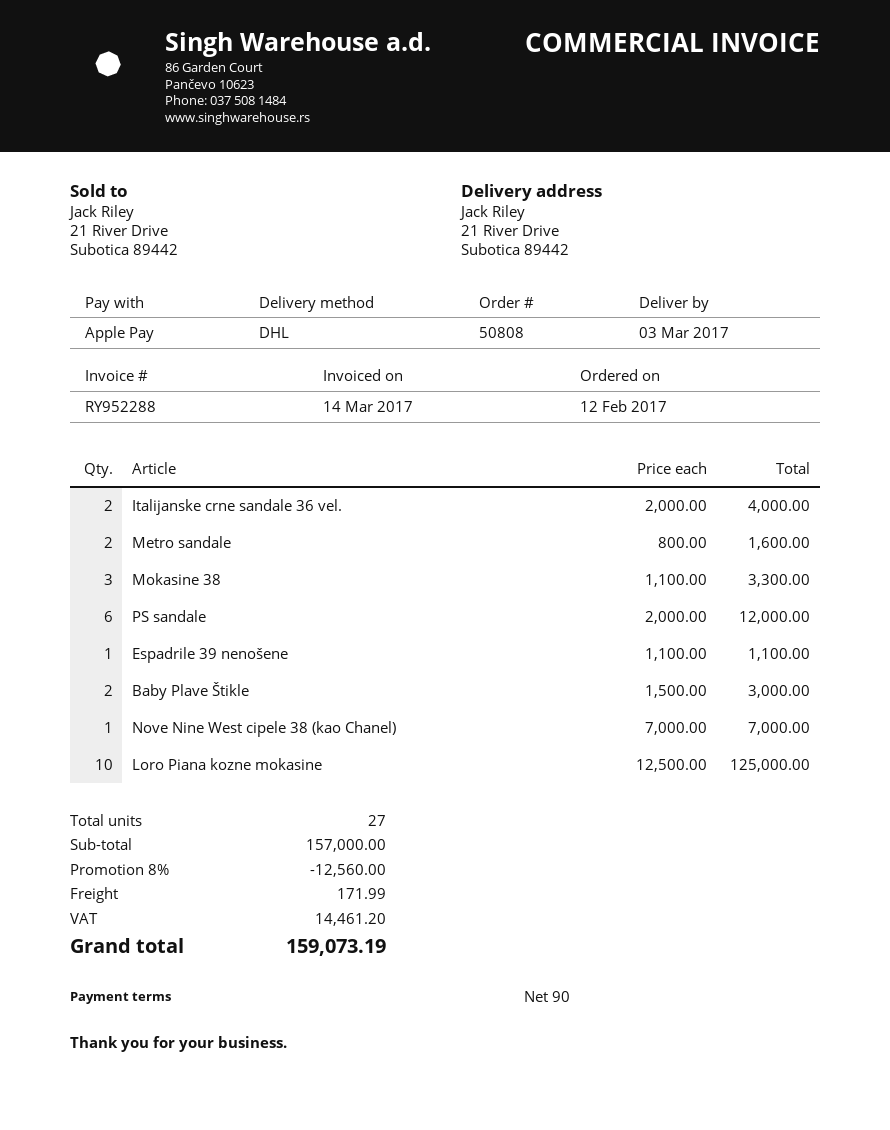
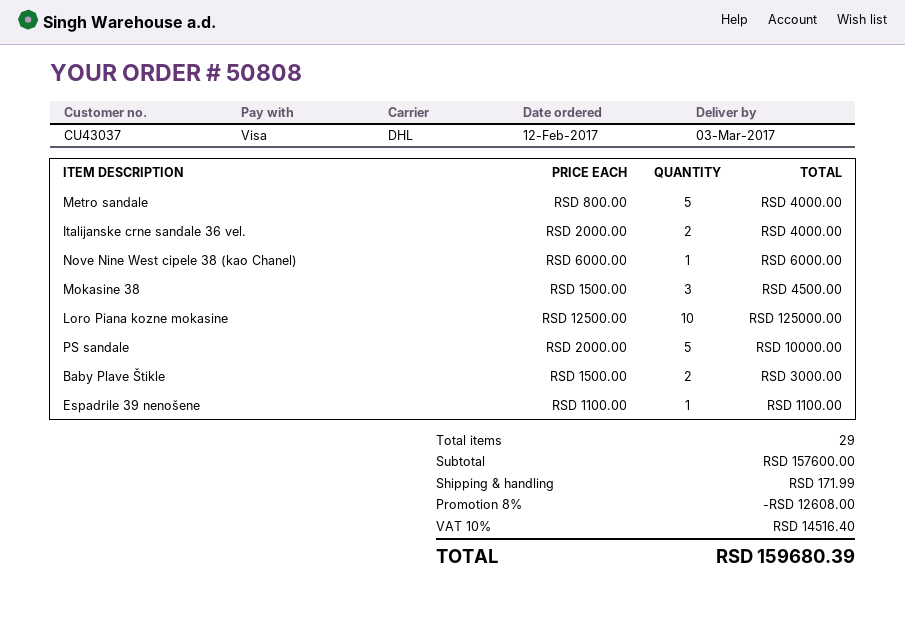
payment method: Apple Pay -> Visa
Metro sandale: 2 x 800.00 = 1600.00 -> 5 x 800.00 = 4000.00
Mokasine 38: 3 x 1100.00 = 3300.00 -> 3 x 1500.00 = 4500.00
PS sandale: 6 x 2000.00 = 12000.00 -> 5 x 2000.00 = 10000.00
Nove Nine West cipele 38 (kao Chanel): 1 x 7000.00 = 7000.00 -> 1 x 6000.00 = 6000.00
total quantity: 27 -> 29
subtotal: 157000.00 -> 157600.00
discount: 8% = 12560.00 -> 8% = 12608.00
tax: 14461.20 -> 14516.40
total: 159073.19 -> 159680.39

